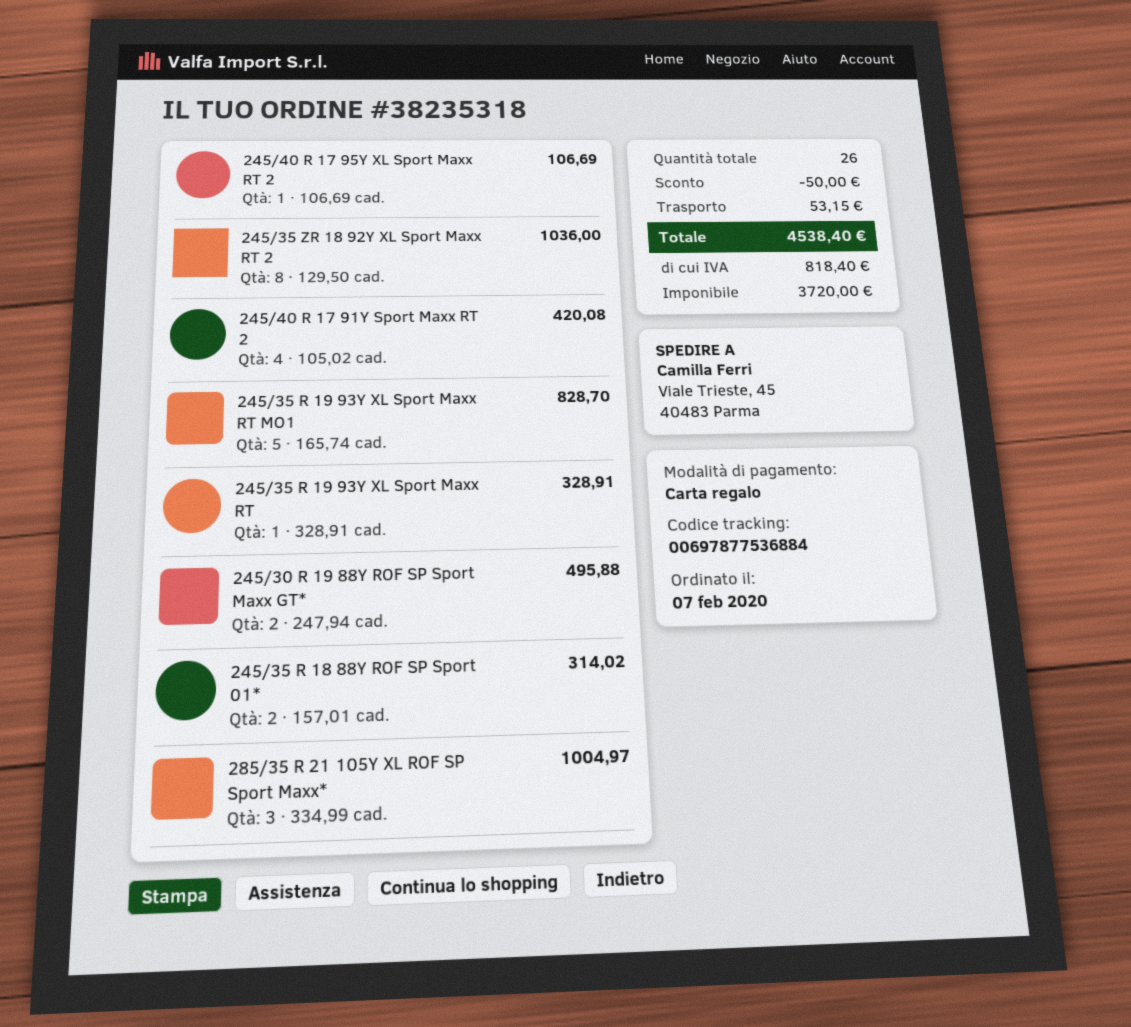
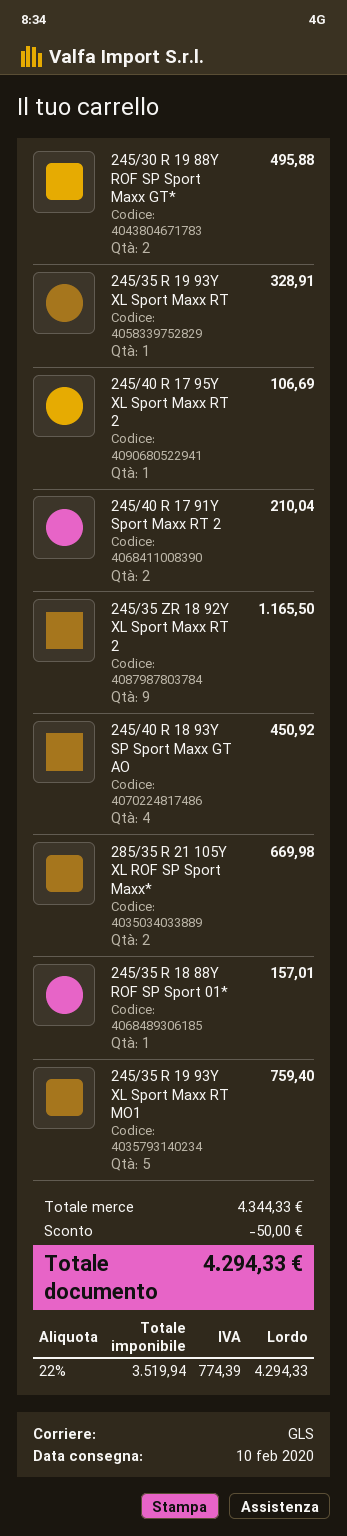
245/35 ZR 18 92Y XL Sport Maxx RT 2: 8 for 1036.00 -> 9 for 1165.50
245/40 R 17 91Y Sport Maxx RT 2: 4 for 420.08 -> 2 for 210.04
245/35 R 19 93Y XL Sport Maxx RT MO1: 5 for 828.70 -> 5 for 759.40
245/35 R 18 88Y ROF SP Sport 01*: 2 for 314.02 -> 1 for 157.01
285/35 R 21 105Y XL ROF SP Sport Maxx*: 3 for 1004.97 -> 2 for 669.98
245/40 R 18 93Y SP Sport Maxx GT AO: none -> 4 for 450.92
shipping: 53.15 -> none
net: 3720.00 -> 3519.94
tax: 818.40 -> 774.39
total: 4538.40 -> 4294.33

